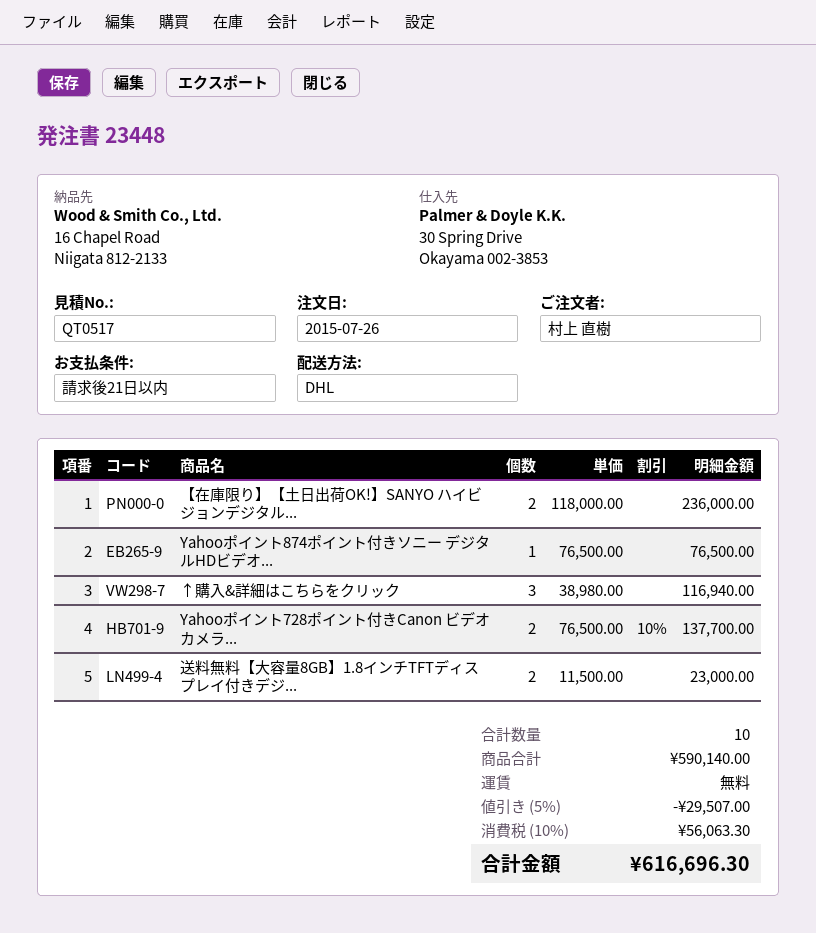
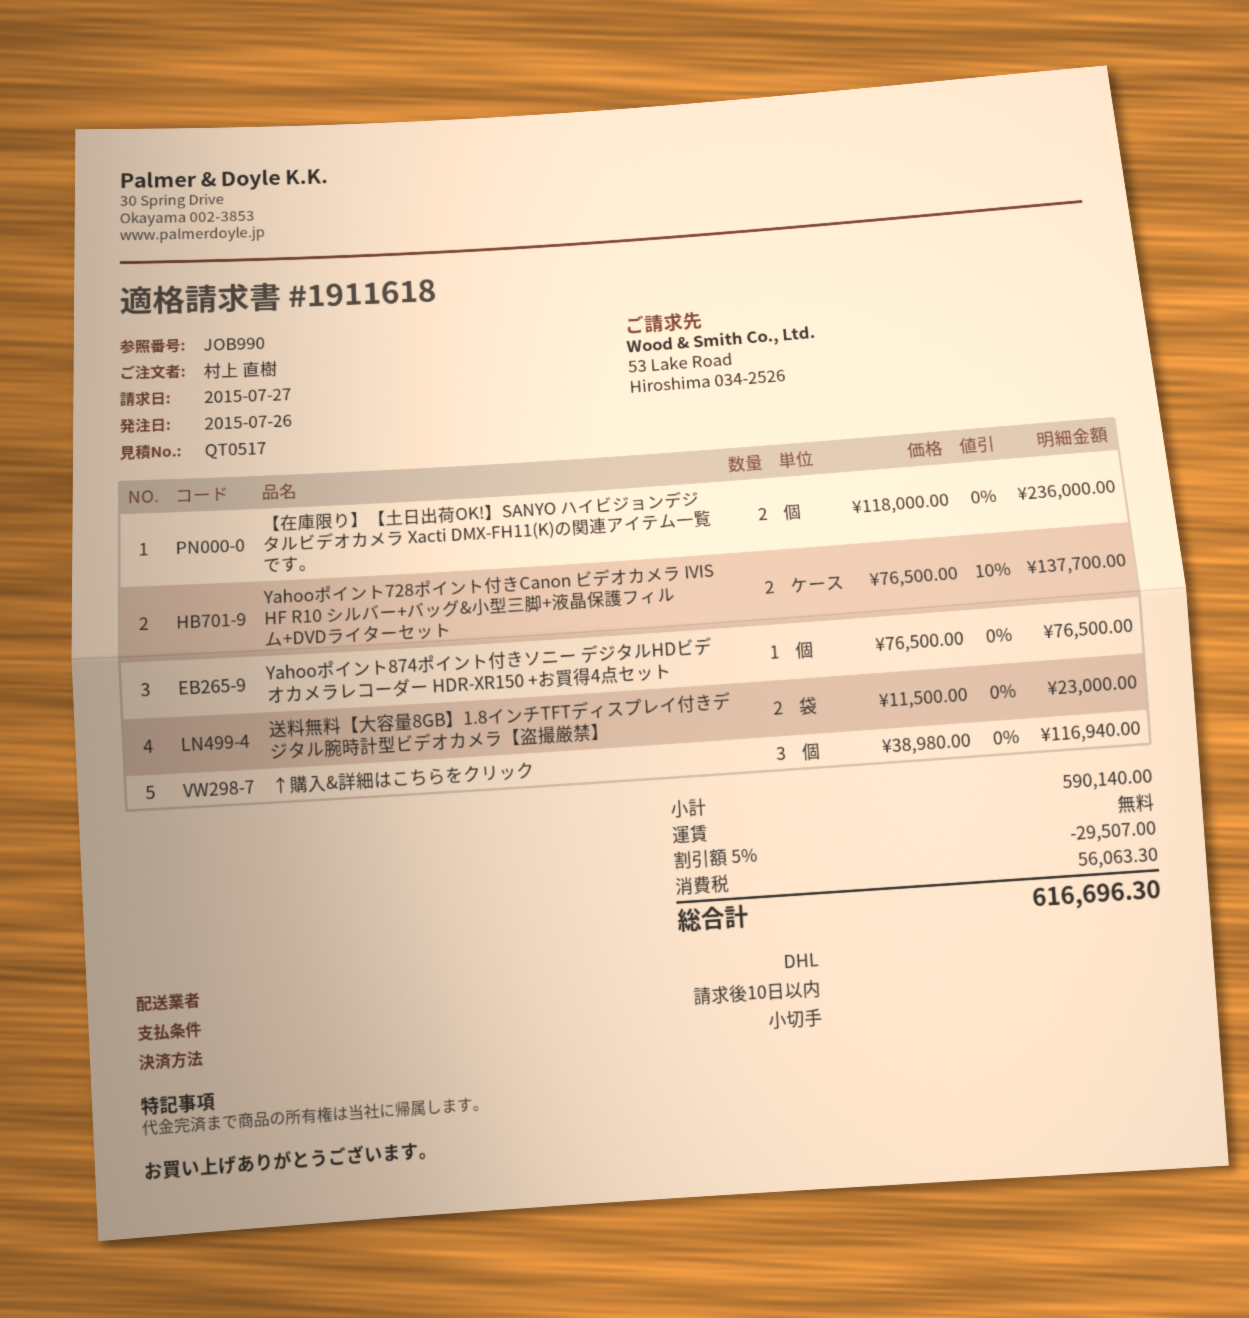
payment terms: 21 days -> 10 days

